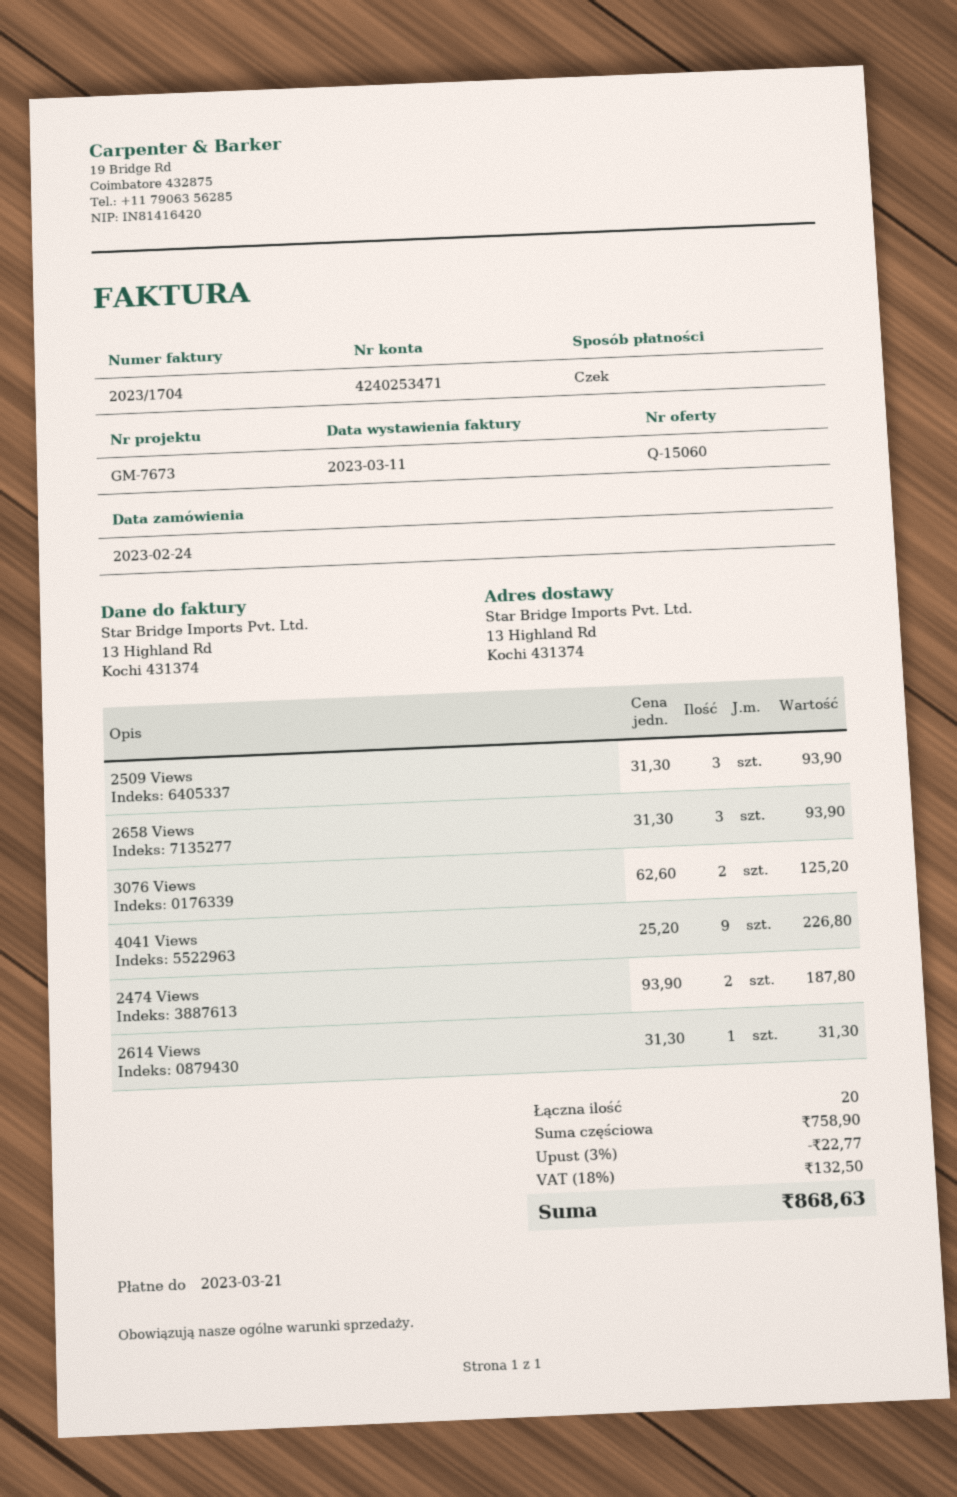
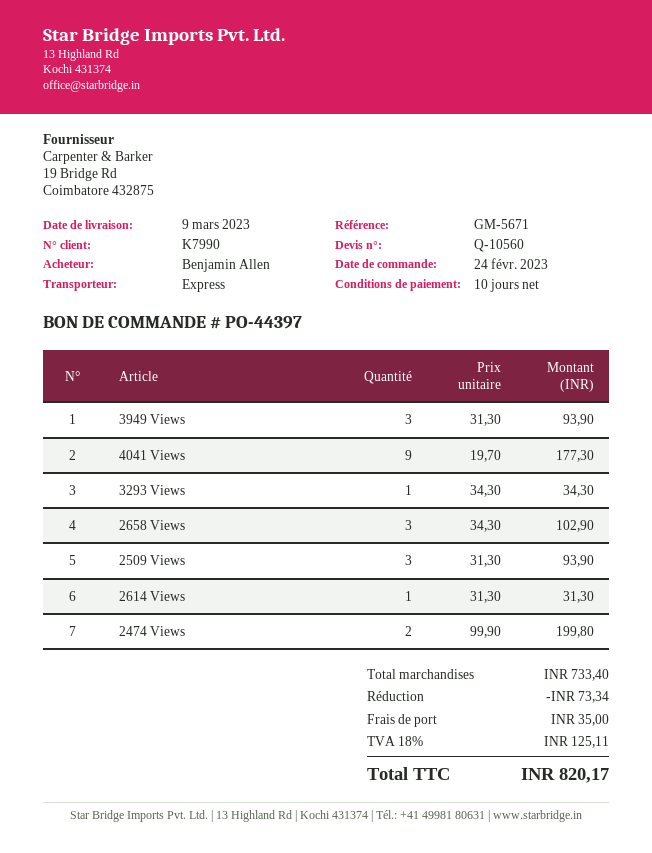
quote number: Q-15060 -> Q-10560
reference: GM-7673 -> GM-5671
2658 Views: 3 x 31.30 = 93.90 -> 3 x 34.30 = 102.90
3076 Views: 2 x 62.60 = 125.20 -> none
4041 Views: 9 x 25.20 = 226.80 -> 9 x 19.70 = 177.30
2474 Views: 2 x 93.90 = 187.80 -> 2 x 99.90 = 199.80
3949 Views: none -> 3 x 31.30 = 93.90
3293 Views: none -> 1 x 34.30 = 34.30
subtotal: 758.90 -> 733.40
discount: 22.77 -> 73.34
shipping: none -> 35.00
tax: 18% = 132.50 -> 18% = 125.11
total: 868.63 -> 820.17

